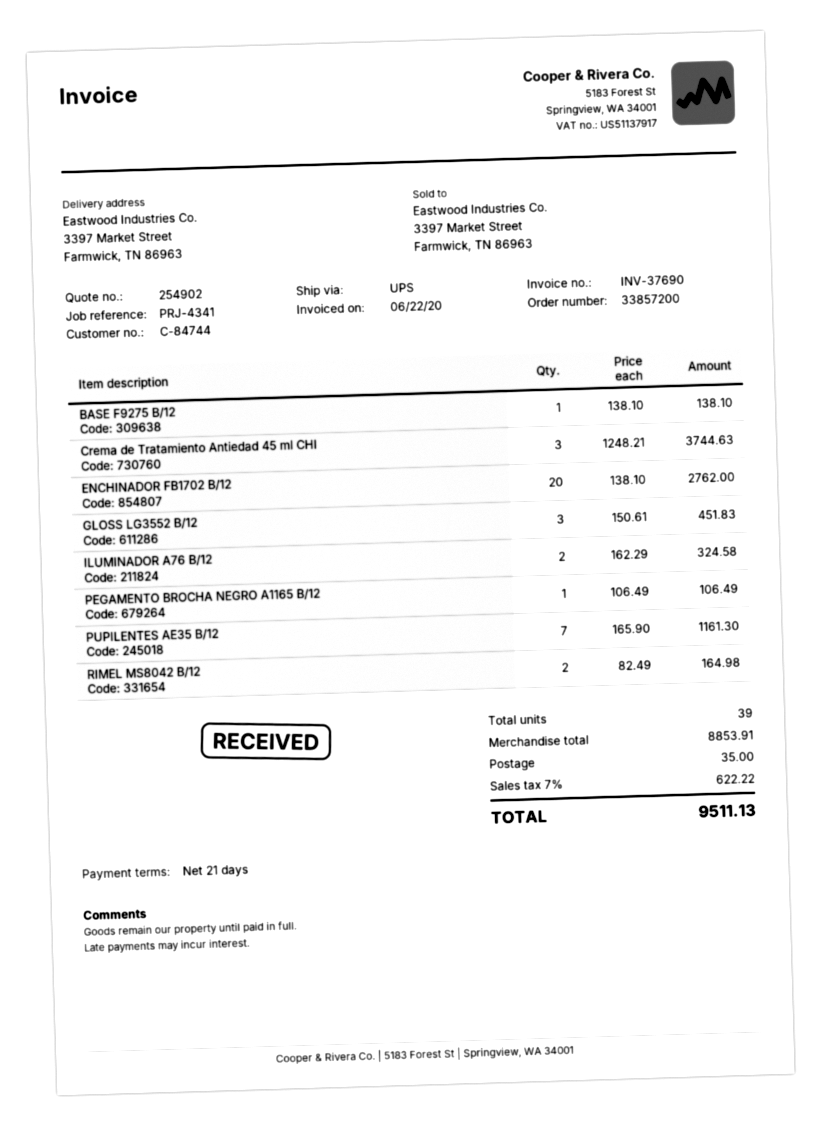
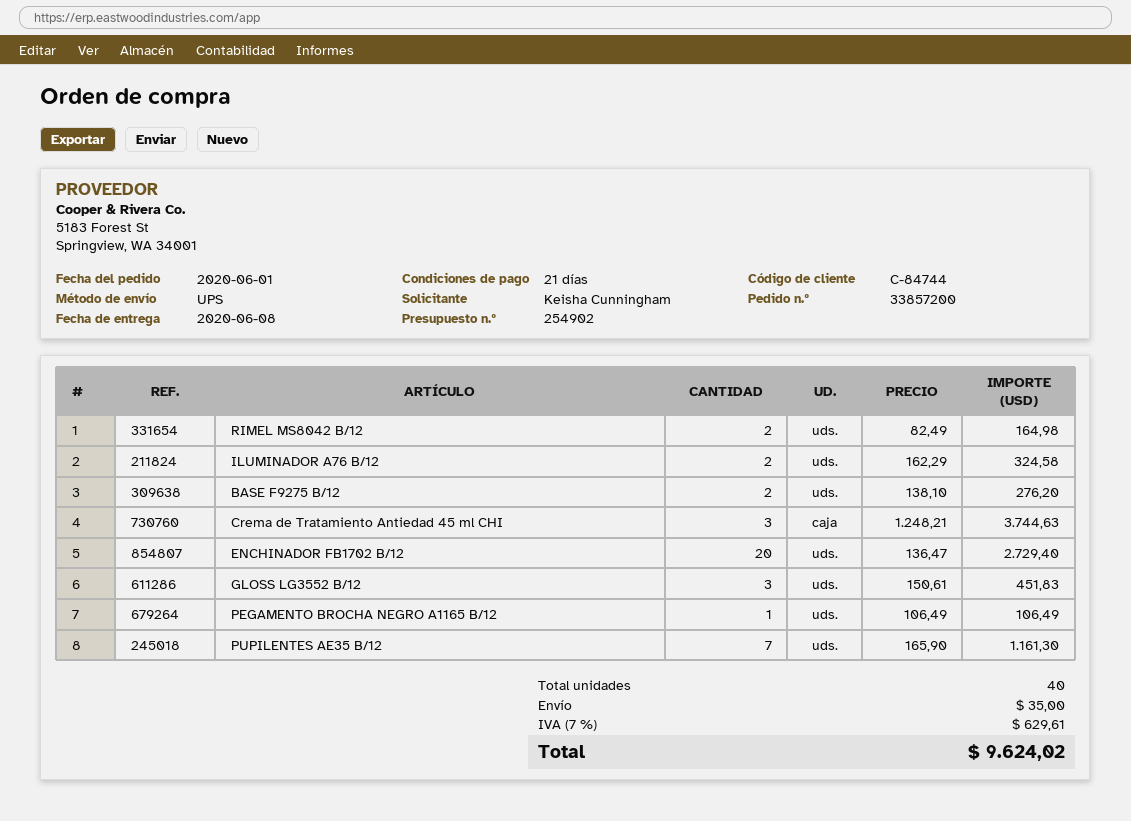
BASE F9275 B/12: 1 x 138.10 = 138.10 -> 2 x 138.10 = 276.20
ENCHINADOR FB1702 B/12: 20 x 138.10 = 2762.00 -> 20 x 136.47 = 2729.40
total quantity: 39 -> 40
tax: 7% = 622.22 -> 7% = 629.61
total: 9511.13 -> 9624.02

